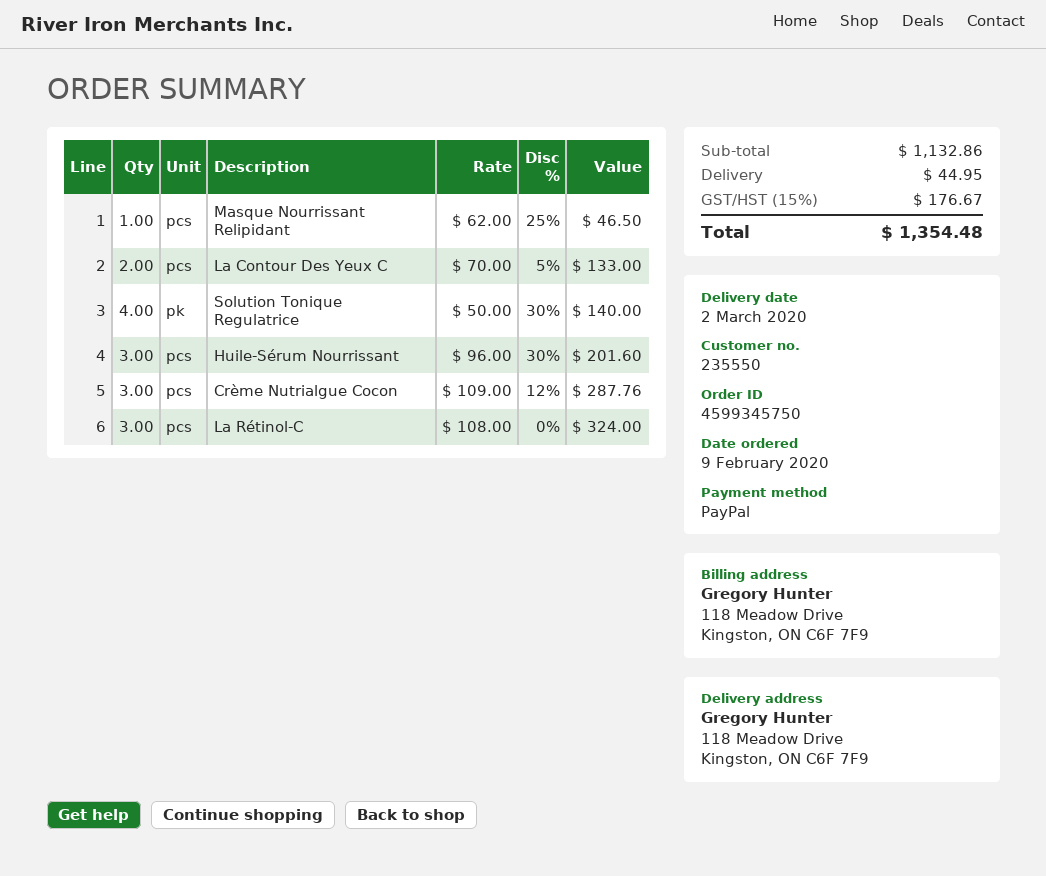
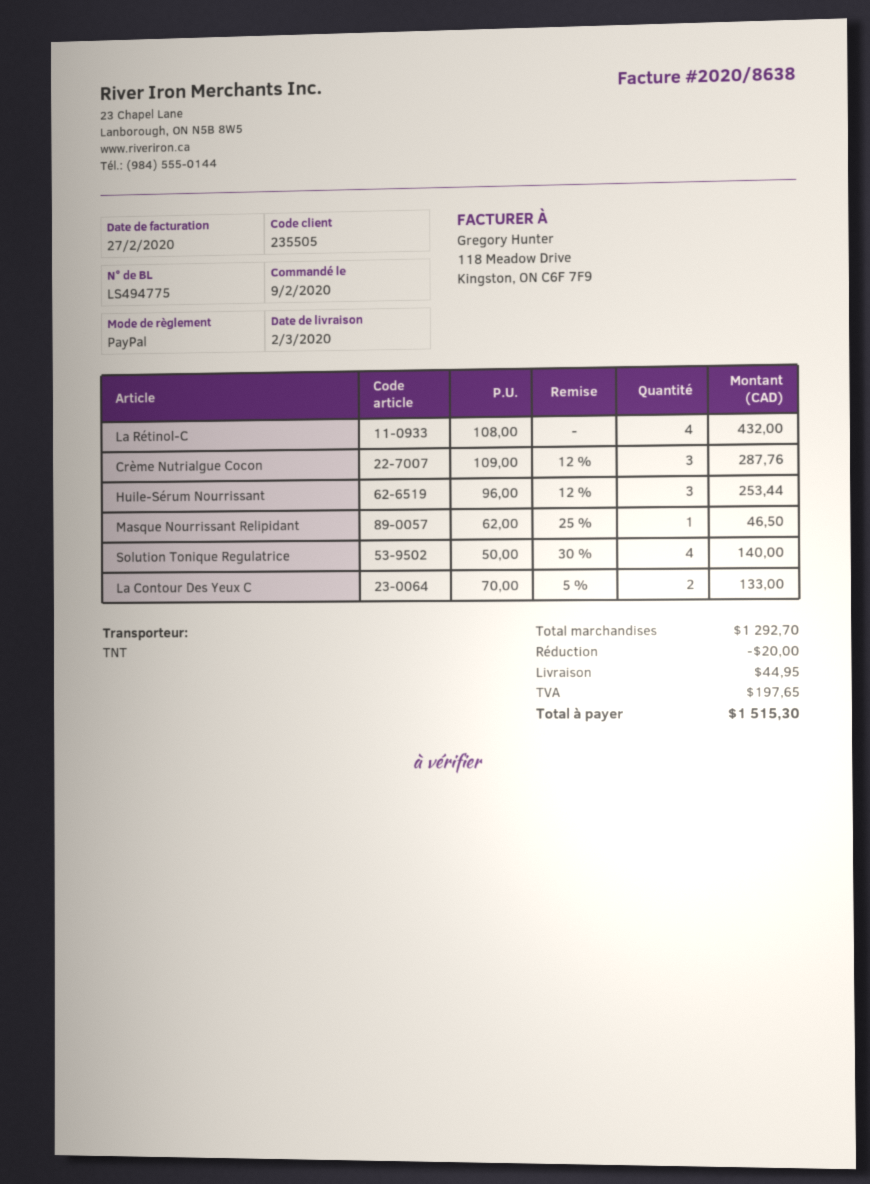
customer number: 235550 -> 235505
Huile-Sérum Nourrissant: 3 x 96.00 - 30% = 201.60 -> 3 x 96.00 - 12% = 253.44
La Rétinol-C: 3 x 108.00 = 324.00 -> 4 x 108.00 = 432.00
subtotal: 1132.86 -> 1292.70
discount: none -> 20.00
tax: 176.67 -> 197.65
total: 1354.48 -> 1515.30

